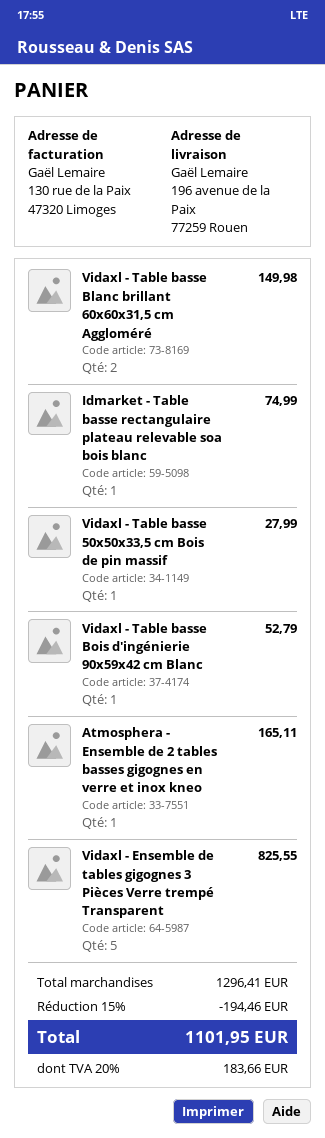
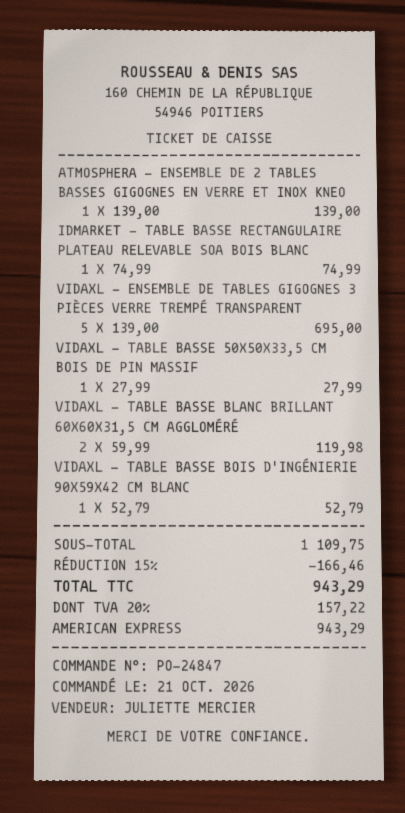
Vidaxl - Table basse Blanc brillant 60x60x31,5 cm Aggloméré: 2 for 149.98 -> 2 for 119.98
Atmosphera - Ensemble de 2 tables basses gigognes en verre et inox kneo: 1 for 165.11 -> 1 for 139.00
Vidaxl - Ensemble de tables gigognes 3 Pièces Verre trempé Transparent: 5 for 825.55 -> 5 for 695.00
subtotal: 1296.41 -> 1109.75
discount: 15% = 194.46 -> 15% = 166.46
tax: 20% = 183.66 -> 20% = 157.22
total: 1101.95 -> 943.29

